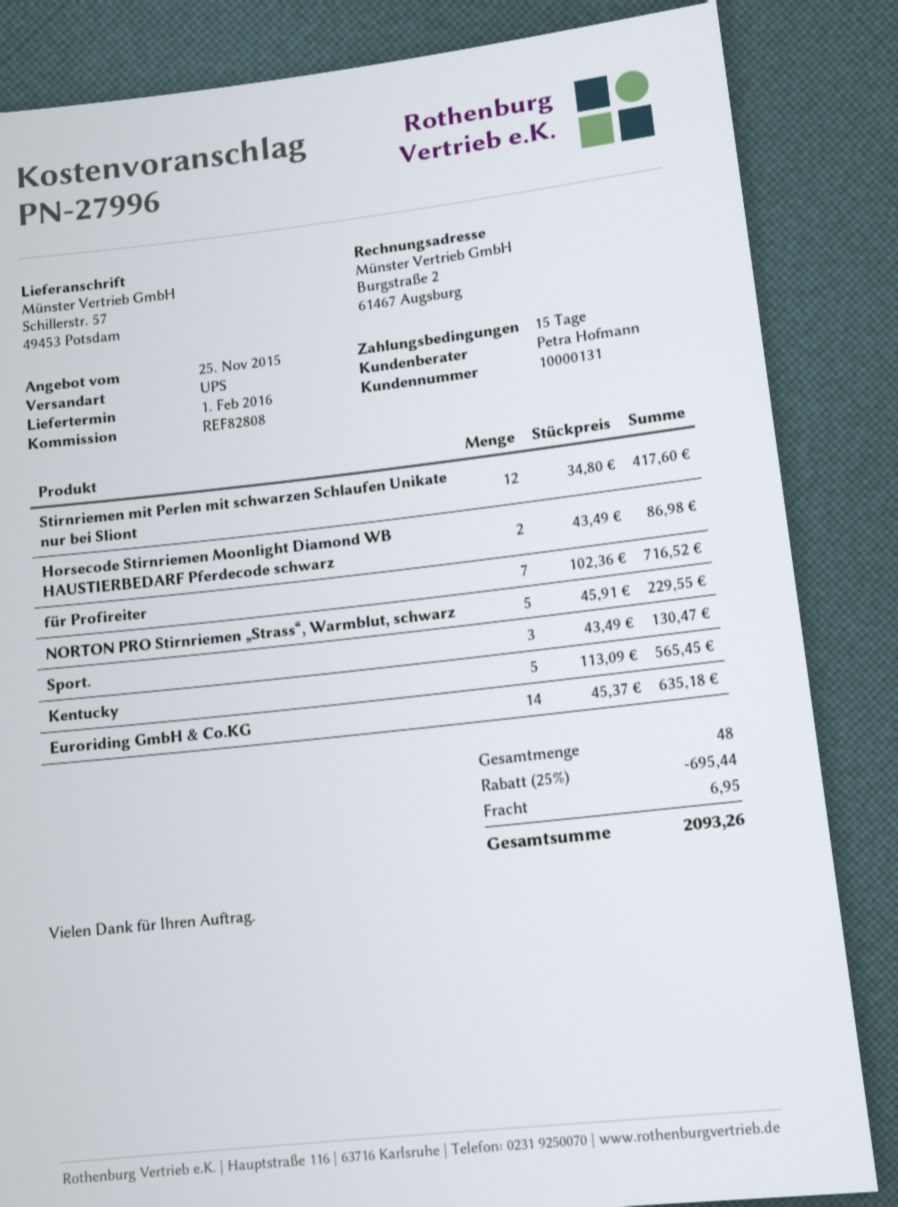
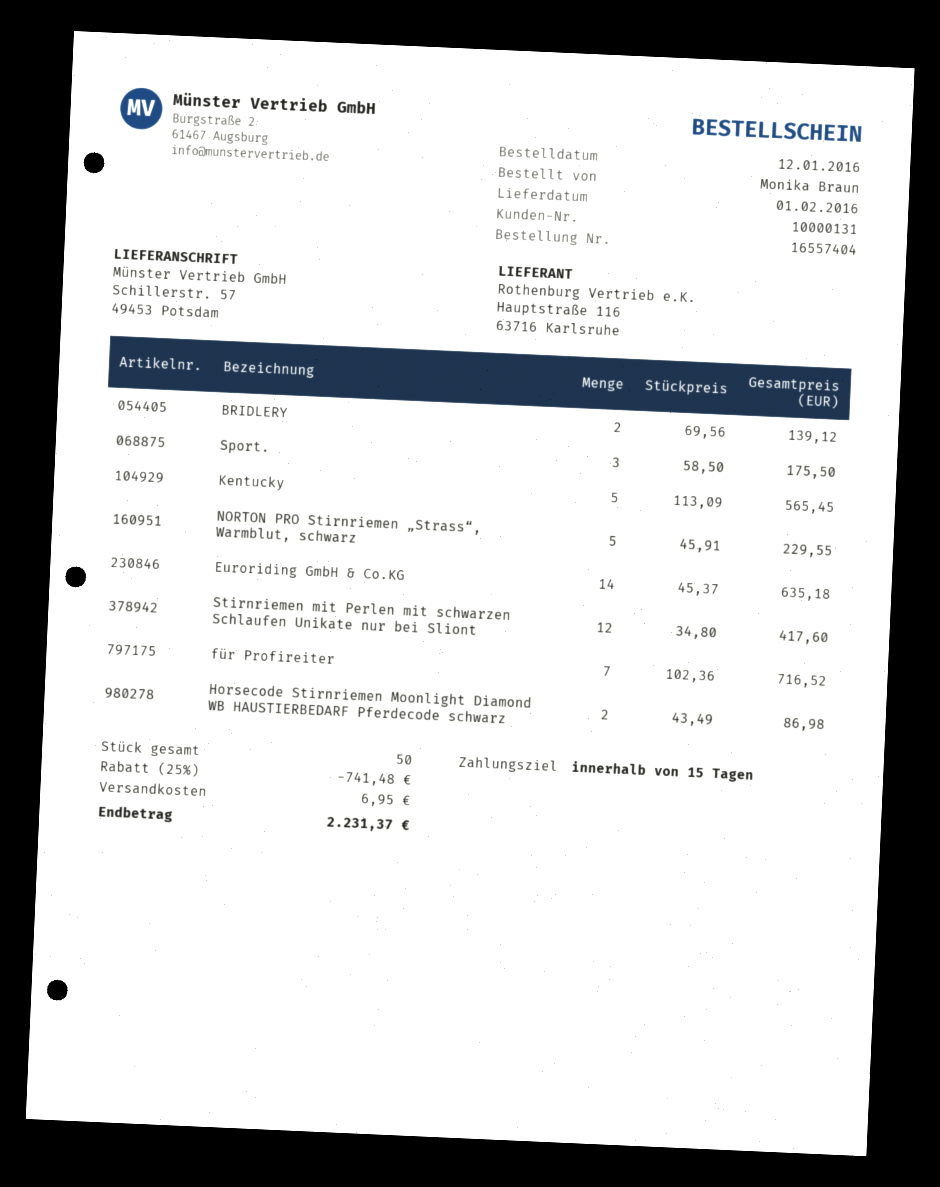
Sport.: 3 x 43.49 = 130.47 -> 3 x 58.50 = 175.50
BRIDLERY: none -> 2 x 69.56 = 139.12
total quantity: 48 -> 50
discount: 25% = 695.44 -> 25% = 741.48
total: 2093.26 -> 2231.37

